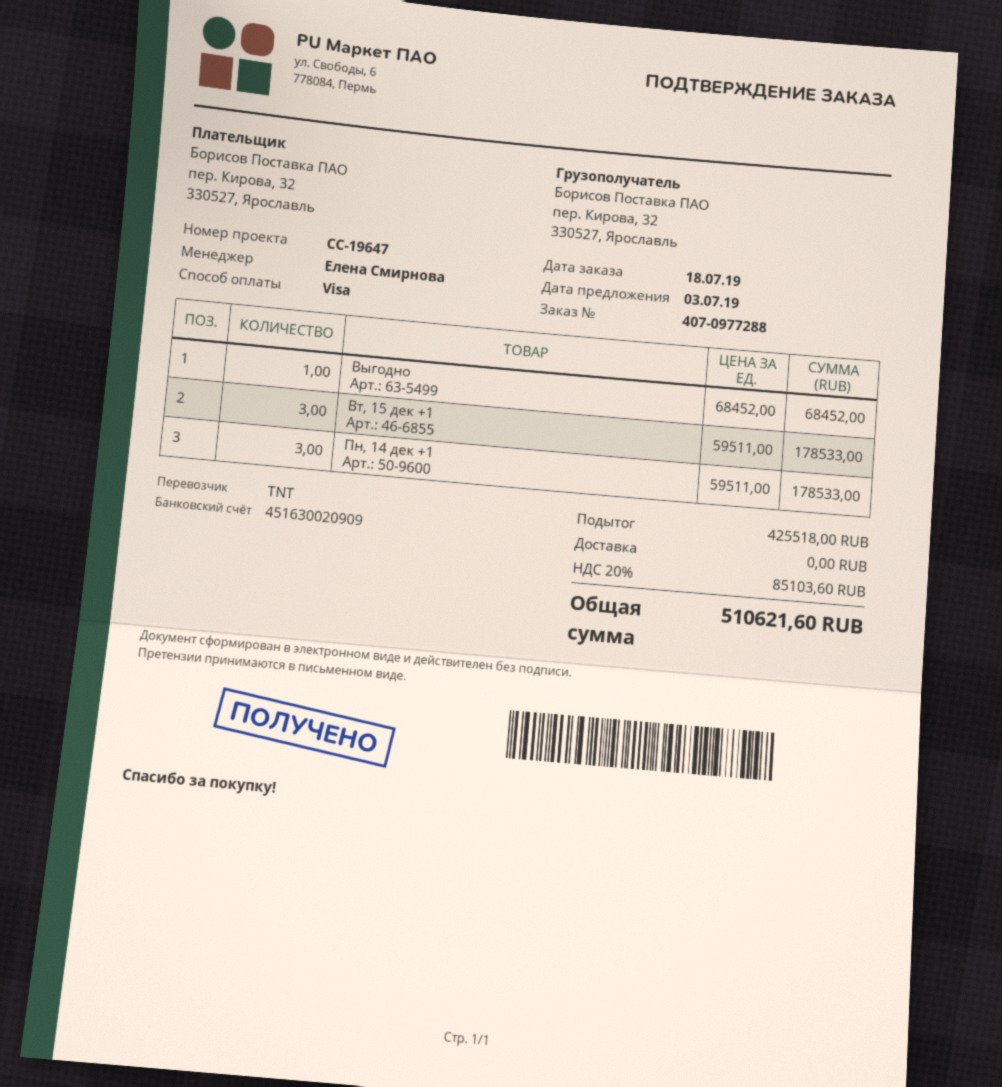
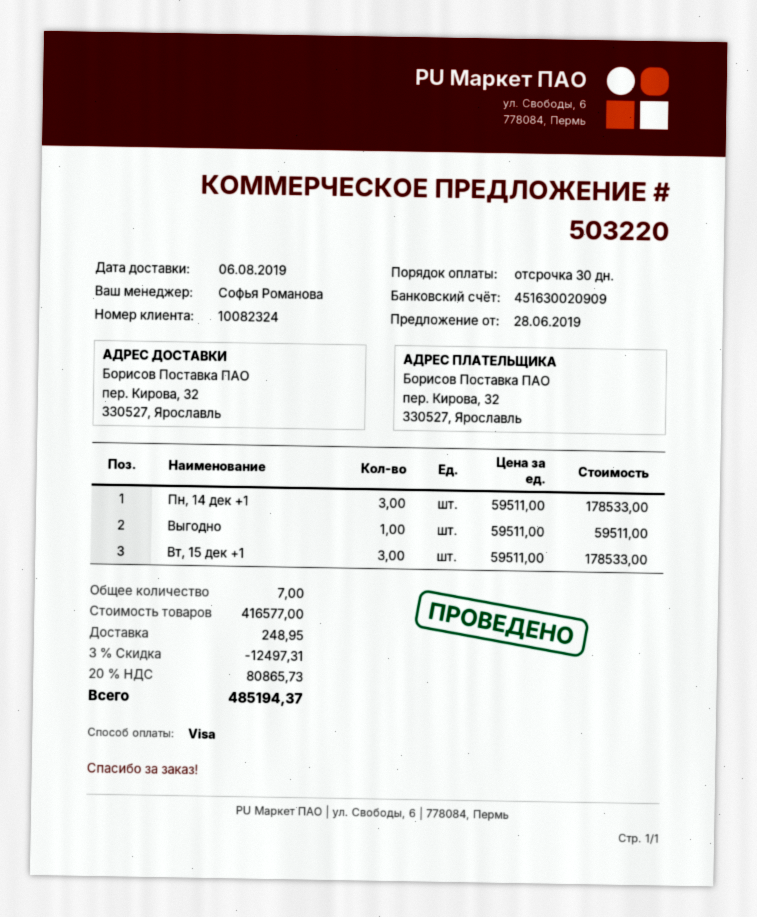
quote date: 2019-07-03 -> 2019-06-28
sales rep: Елена Смирнова -> Софья Романова
Выгодно: 1 x 68452.00 = 68452.00 -> 1 x 59511.00 = 59511.00
subtotal: 425518.00 -> 416577.00
discount: none -> 3% = 12497.31
shipping: 0.00 -> 248.95
tax: 20% = 85103.60 -> 20% = 80865.73
total: 510621.60 -> 485194.37

